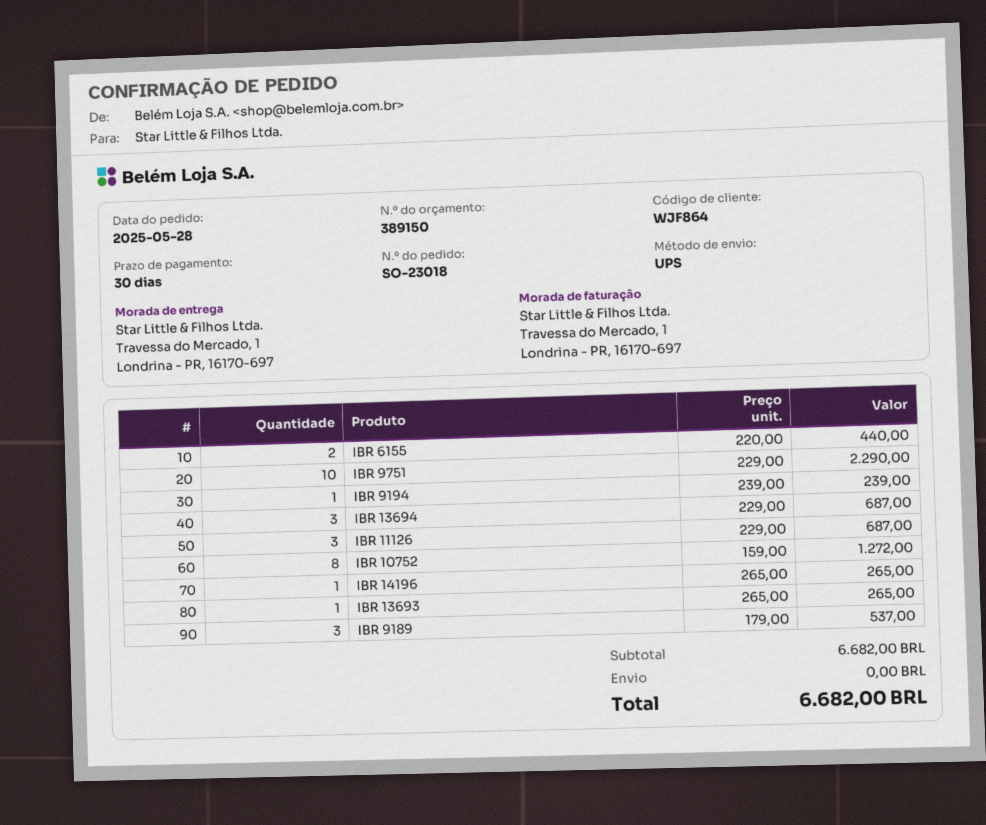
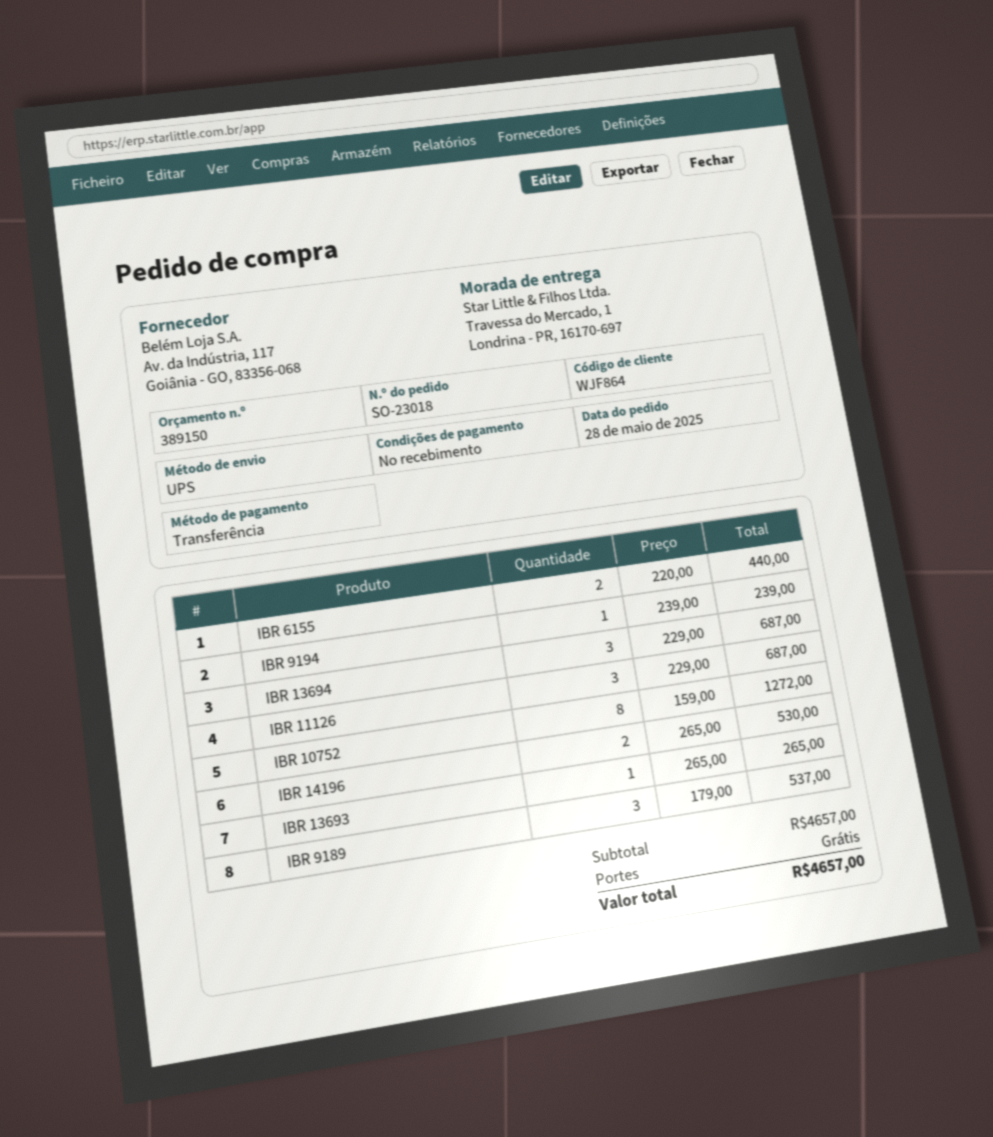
payment terms: 30 days -> on receipt
IBR 9751: 10 x 229.00 = 2290.00 -> none
IBR 14196: 1 x 265.00 = 265.00 -> 2 x 265.00 = 530.00
subtotal: 6682.00 -> 4657.00
total: 6682.00 -> 4657.00

